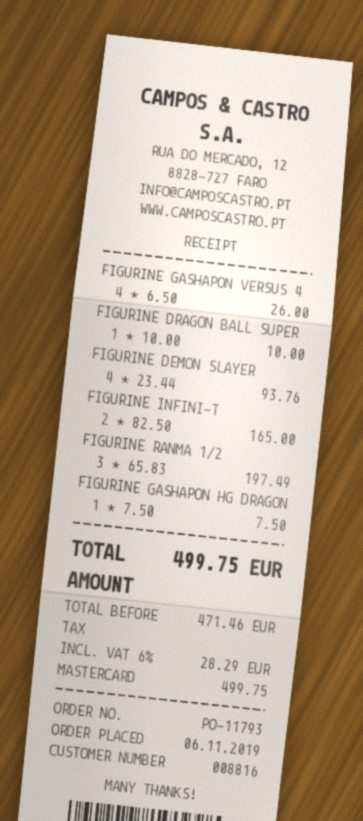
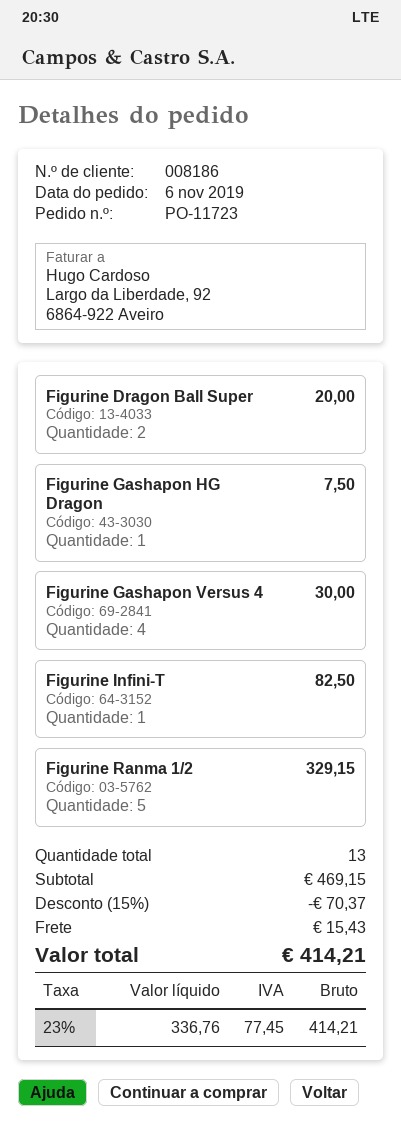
order number: PO-11793 -> PO-11723
customer number: 008816 -> 008186
FIGURINE GASHAPON VERSUS 4: 4 for 26.00 -> 4 for 30.00
FIGURINE DRAGON BALL SUPER: 1 for 10.00 -> 2 for 20.00
FIGURINE DEMON SLAYER: 4 for 93.76 -> none
FIGURINE INFINI-T: 2 for 165.00 -> 1 for 82.50
FIGURINE RANMA 1/2: 3 for 197.49 -> 5 for 329.15
discount: none -> 15% = 70.37
shipping: none -> 15.43
net: 471.46 -> 336.76
tax: 6% = 28.29 -> 23% = 77.45
total: 499.75 -> 414.21

